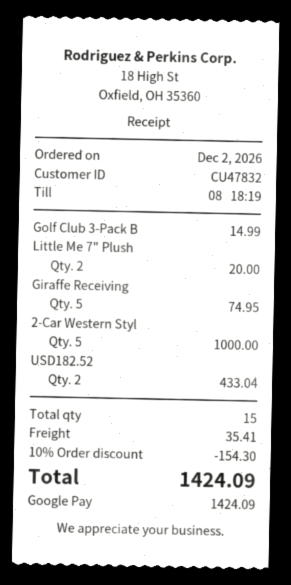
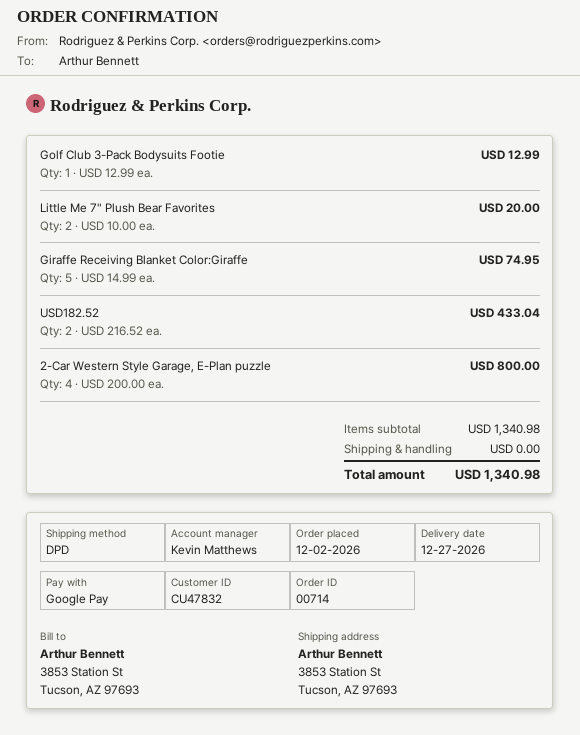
Golf Club 3-Pack B: 1 for 14.99 -> 1 for 12.99
2-Car Western Styl: 5 for 1000.00 -> 4 for 800.00
discount: 10% = 154.30 -> none
shipping: 35.41 -> 0.00
total: 1424.09 -> 1340.98

